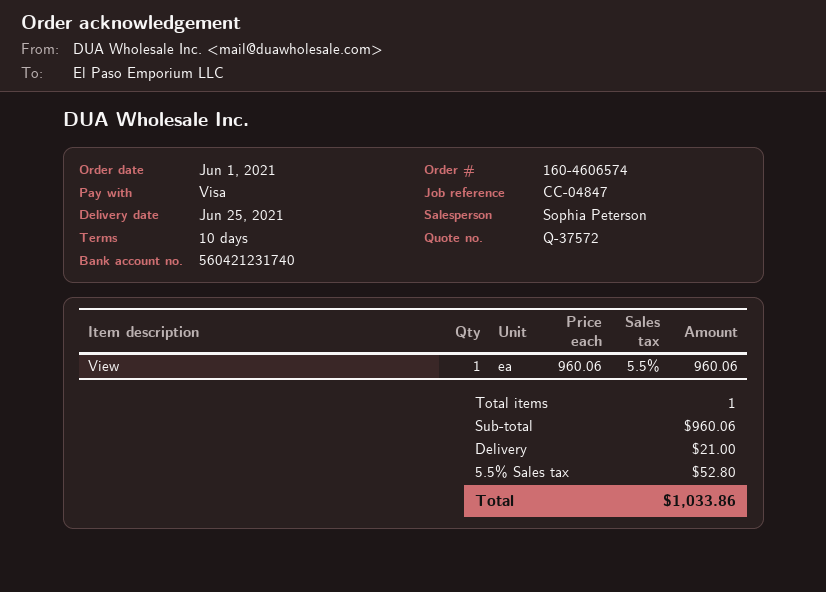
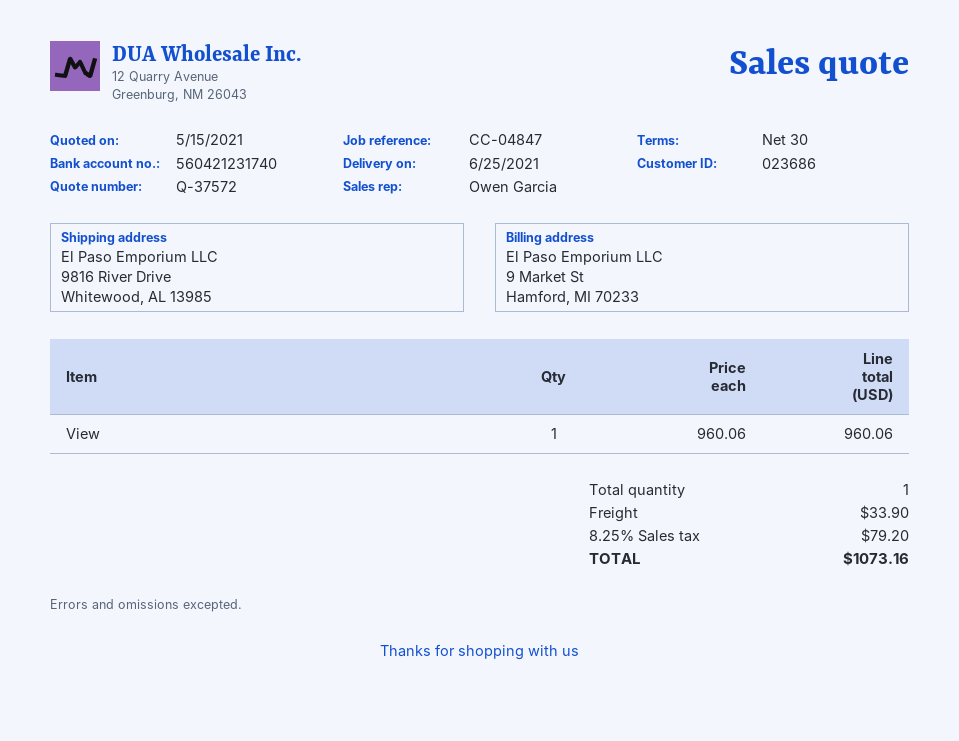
payment terms: 10 days -> 30 days
sales rep: Sophia Peterson -> Owen Garcia
shipping: 21.00 -> 33.90
tax: 5.5% = 52.80 -> 8.25% = 79.20
total: 1033.86 -> 1073.16

